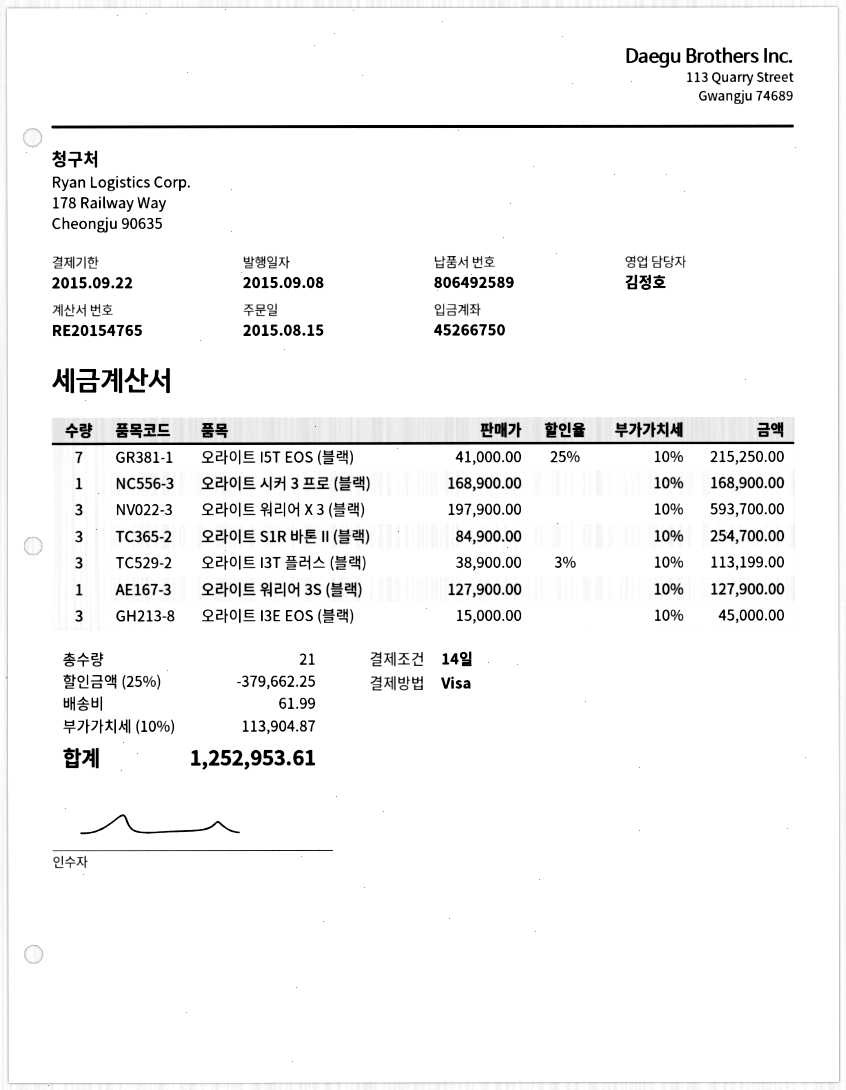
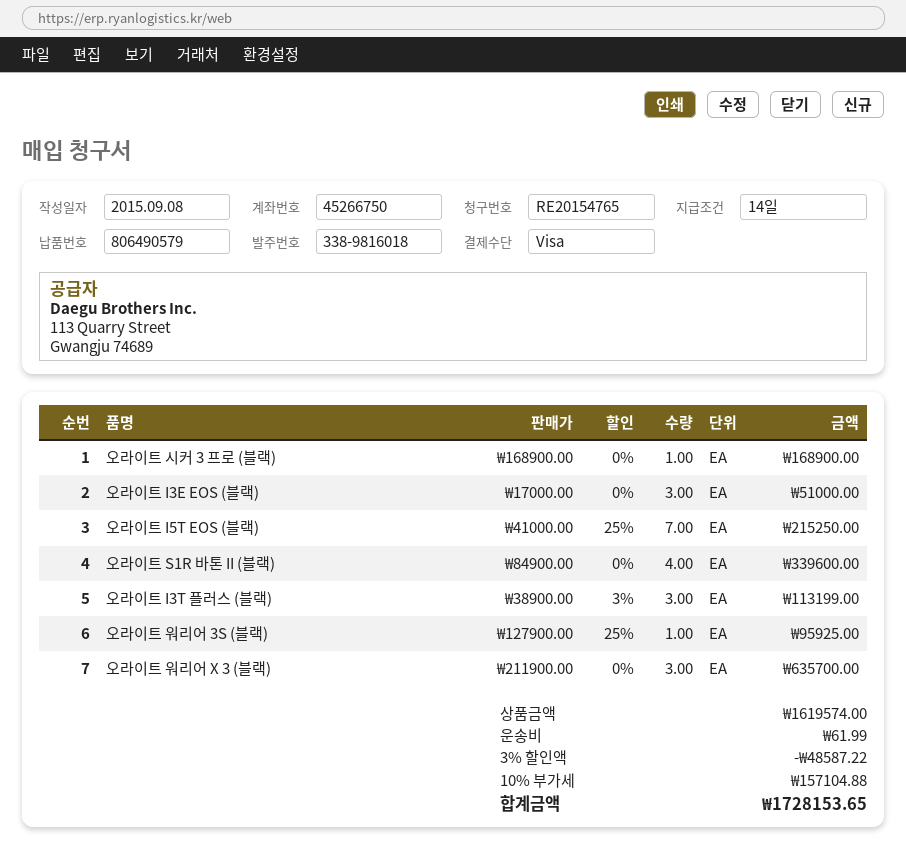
delivery note number: 806492589 -> 806490579
오라이트 워리어 X 3 (블랙): 3 x 197900.00 = 593700.00 -> 3 x 211900.00 = 635700.00
오라이트 S1R 바톤 II (블랙): 3 x 84900.00 = 254700.00 -> 4 x 84900.00 = 339600.00
오라이트 워리어 3S (블랙): 1 x 127900.00 = 127900.00 -> 1 x 127900.00 - 25% = 95925.00
오라이트 I3E EOS (블랙): 3 x 15000.00 = 45000.00 -> 3 x 17000.00 = 51000.00
discount: 25% = 379662.25 -> 3% = 48587.22
tax: 10% = 113904.87 -> 10% = 157104.88
total: 1252953.61 -> 1728153.65

